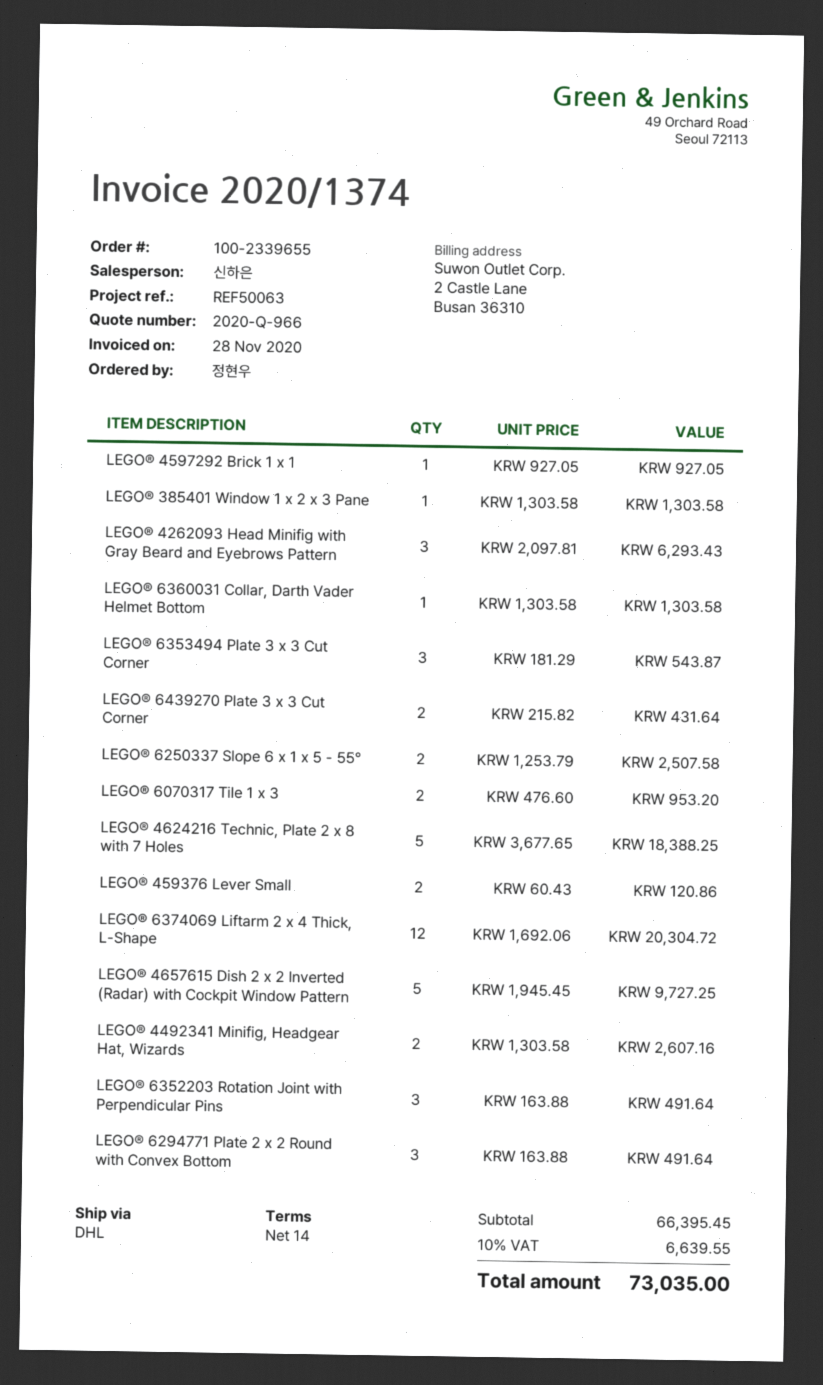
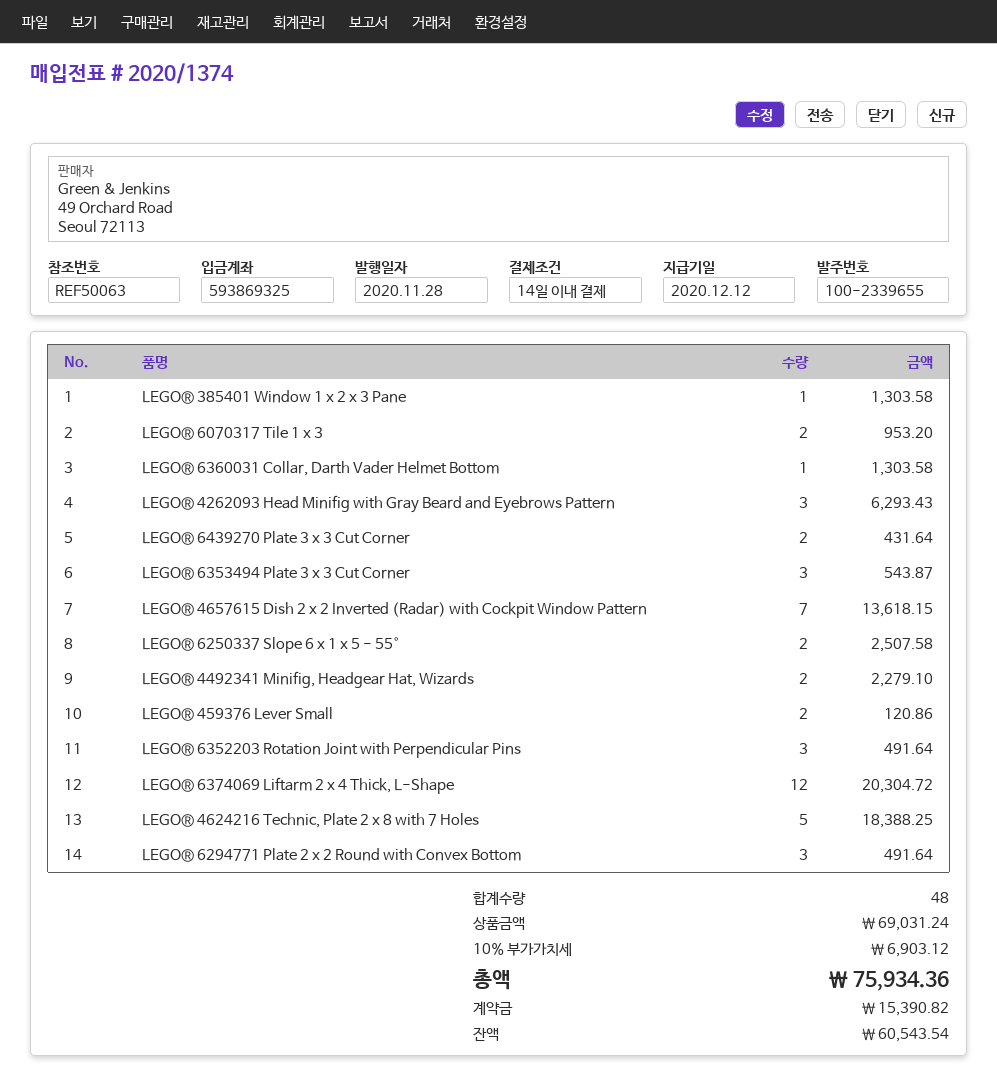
LEGO® 4597292 Brick 1 x 1: 1 for 927.05 -> none
LEGO® 4657615 Dish 2 x 2 Inverted (Radar) with Cockpit Window Pattern: 5 for 9727.25 -> 7 for 13618.15
LEGO® 4492341 Minifig, Headgear Hat, Wizards: 2 for 2607.16 -> 2 for 2279.10
subtotal: 66395.45 -> 69031.24
tax: 10% = 6639.55 -> 10% = 6903.12
total: 73035.00 -> 75934.36

